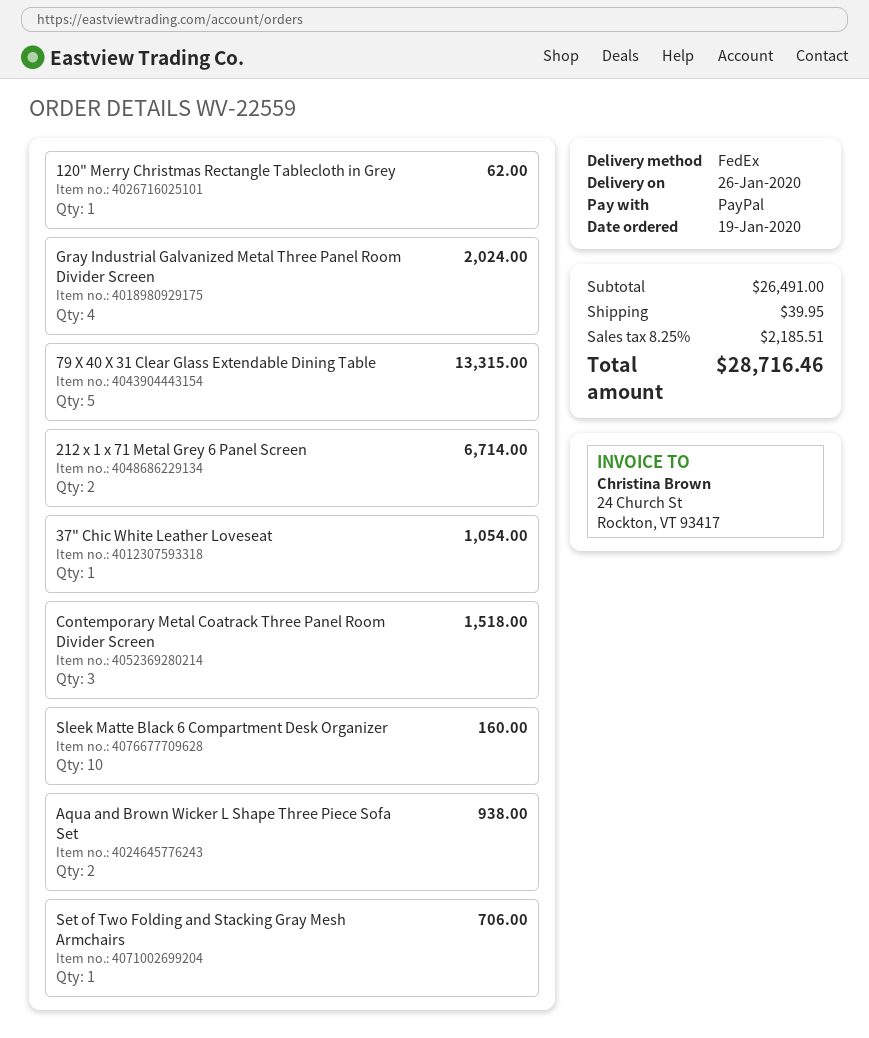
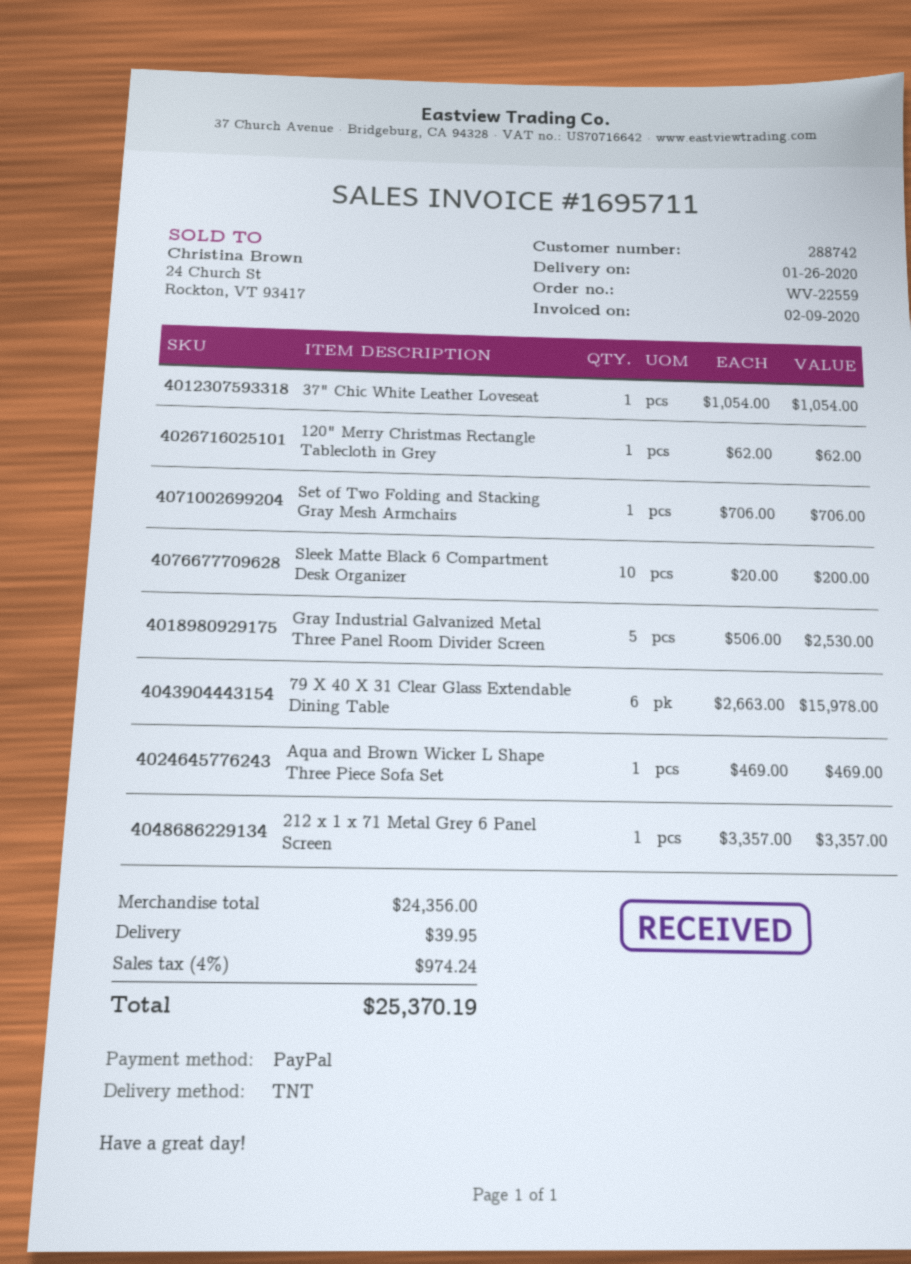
shipping method: FedEx -> TNT
Gray Industrial Galvanized Metal Three Panel Room Divider Screen: 4 for 2024.00 -> 5 for 2530.00
79 X 40 X 31 Clear Glass Extendable Dining Table: 5 for 13315.00 -> 6 for 15978.00
212 x 1 x 71 Metal Grey 6 Panel Screen: 2 for 6714.00 -> 1 for 3357.00
Contemporary Metal Coatrack Three Panel Room Divider Screen: 3 for 1518.00 -> none
Sleek Matte Black 6 Compartment Desk Organizer: 10 for 160.00 -> 10 for 200.00
Aqua and Brown Wicker L Shape Three Piece Sofa Set: 2 for 938.00 -> 1 for 469.00
subtotal: 26491.00 -> 24356.00
tax: 8.25% = 2185.51 -> 4% = 974.24
total: 28716.46 -> 25370.19

